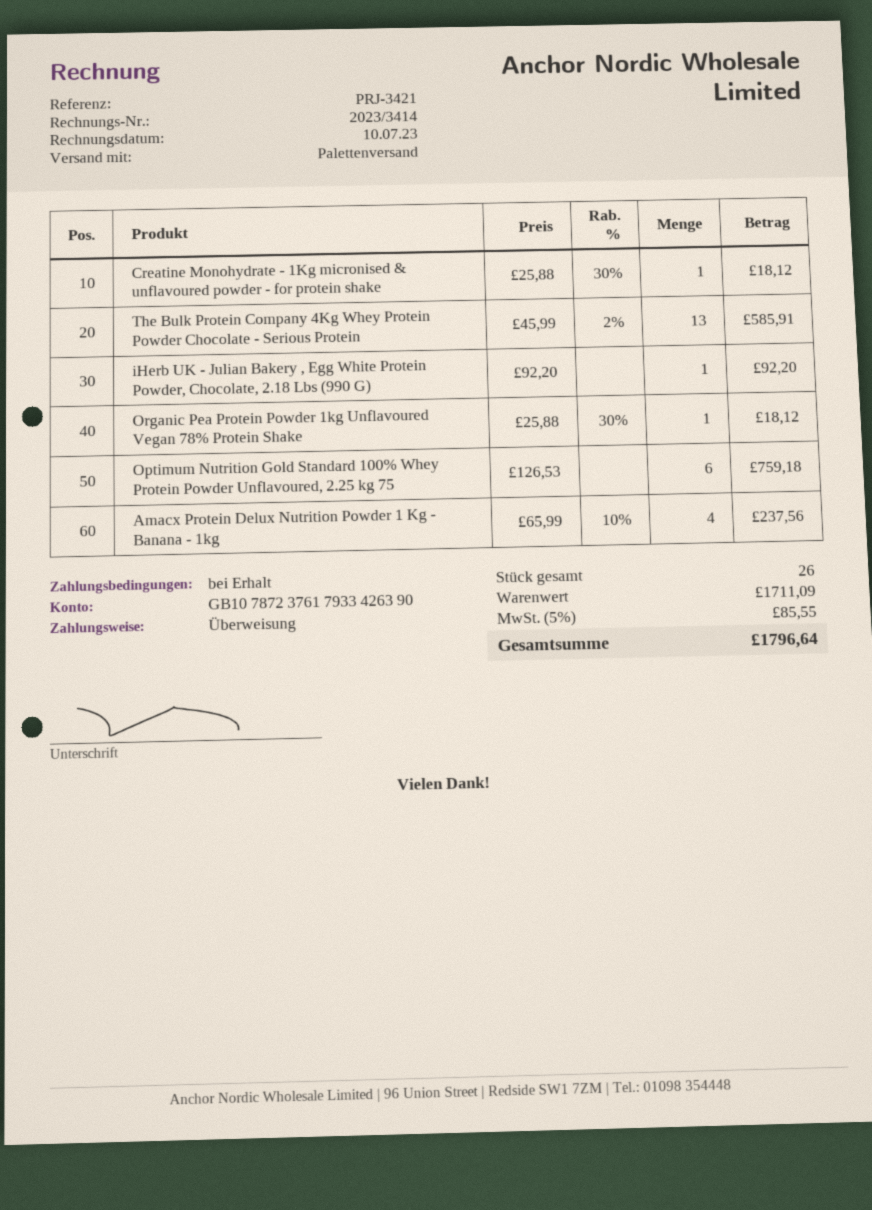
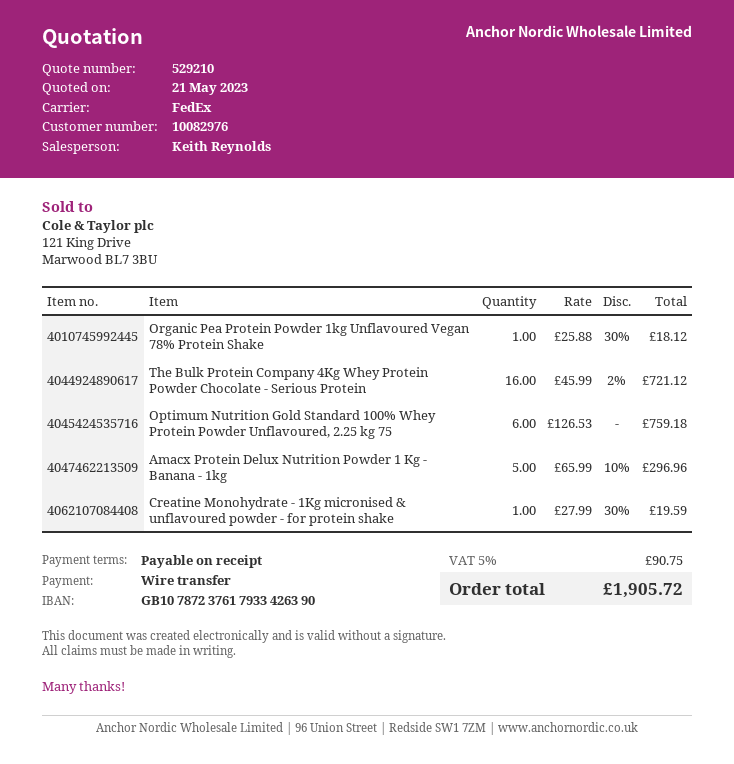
shipping method: pallet freight -> FedEx
Creatine Monohydrate - 1Kg micronised & unflavoured powder - for protein shake: 1 x 25.88 - 30% = 18.12 -> 1 x 27.99 - 30% = 19.59
The Bulk Protein Company 4Kg Whey Protein Powder Chocolate - Serious Protein: 13 x 45.99 - 2% = 585.91 -> 16 x 45.99 - 2% = 721.12
iHerb UK - Julian Bakery , Egg White Protein Powder, Chocolate, 2.18 Lbs (990 G): 1 x 92.20 = 92.20 -> none
Amacx Protein Delux Nutrition Powder 1 Kg - Banana - 1kg: 4 x 65.99 - 10% = 237.56 -> 5 x 65.99 - 10% = 296.96
tax: 5% = 85.55 -> 5% = 90.75
total: 1796.64 -> 1905.72

